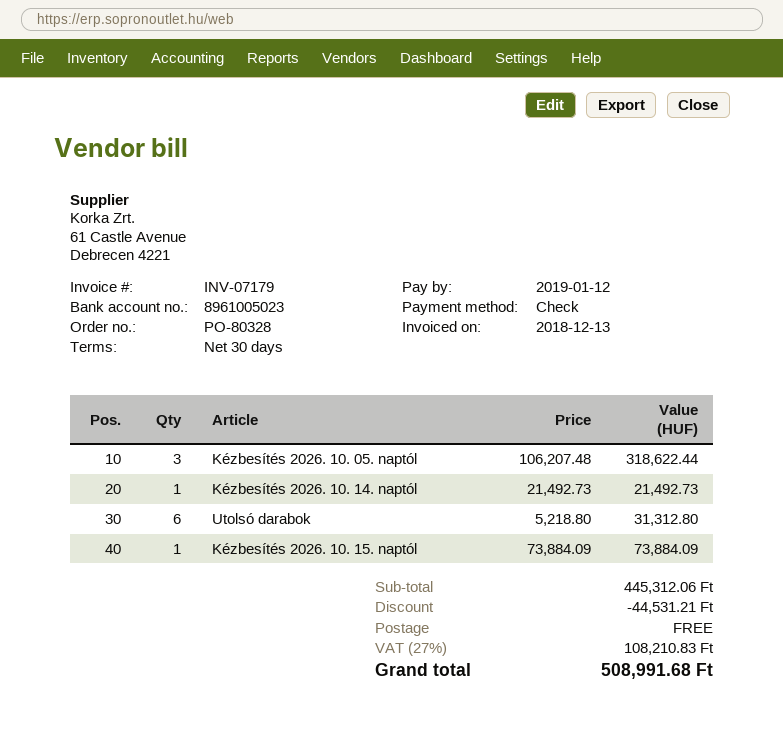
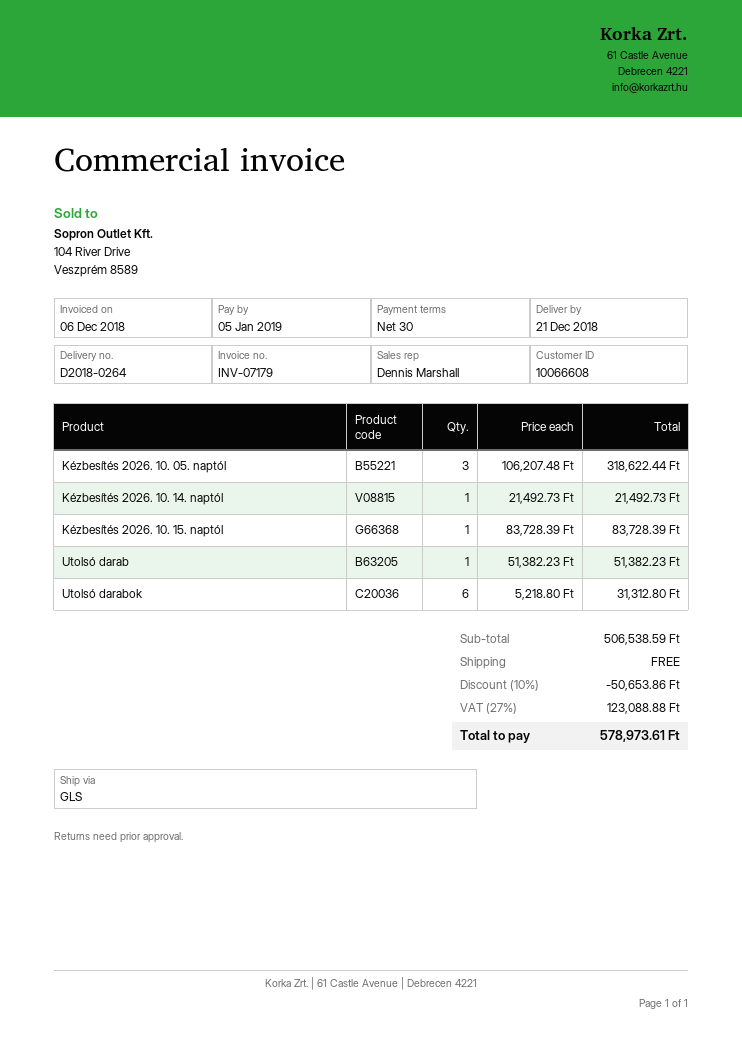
invoice date: 2018-12-13 -> 2018-12-06
due date: 2019-01-12 -> 2019-01-05
Kézbesítés 2026. 10. 15. naptól: 1 x 73884.09 = 73884.09 -> 1 x 83728.39 = 83728.39
Utolsó darab: none -> 1 x 51382.23 = 51382.23
subtotal: 445312.06 -> 506538.59
discount: 44531.21 -> 50653.86
tax: 27% = 108210.83 -> 27% = 123088.88
total: 508991.68 -> 578973.61

